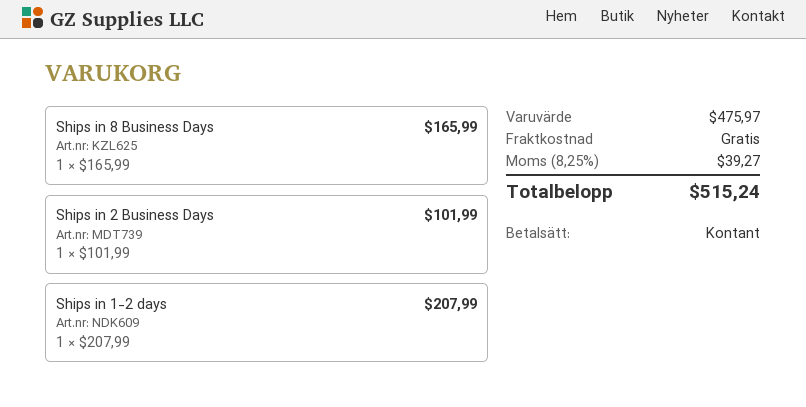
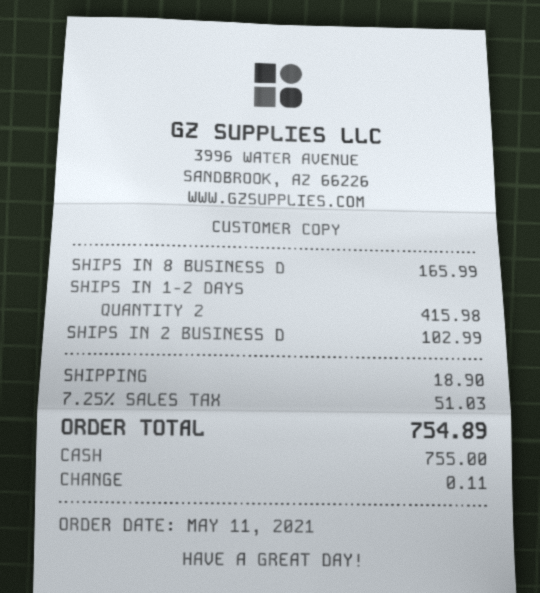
Ships in 2 Business Days: 1 for 101.99 -> 1 for 102.99
Ships in 1-2 days: 1 for 207.99 -> 2 for 415.98
shipping: 0.00 -> 18.90
tax: 8.25% = 39.27 -> 7.25% = 51.03
total: 515.24 -> 754.89

